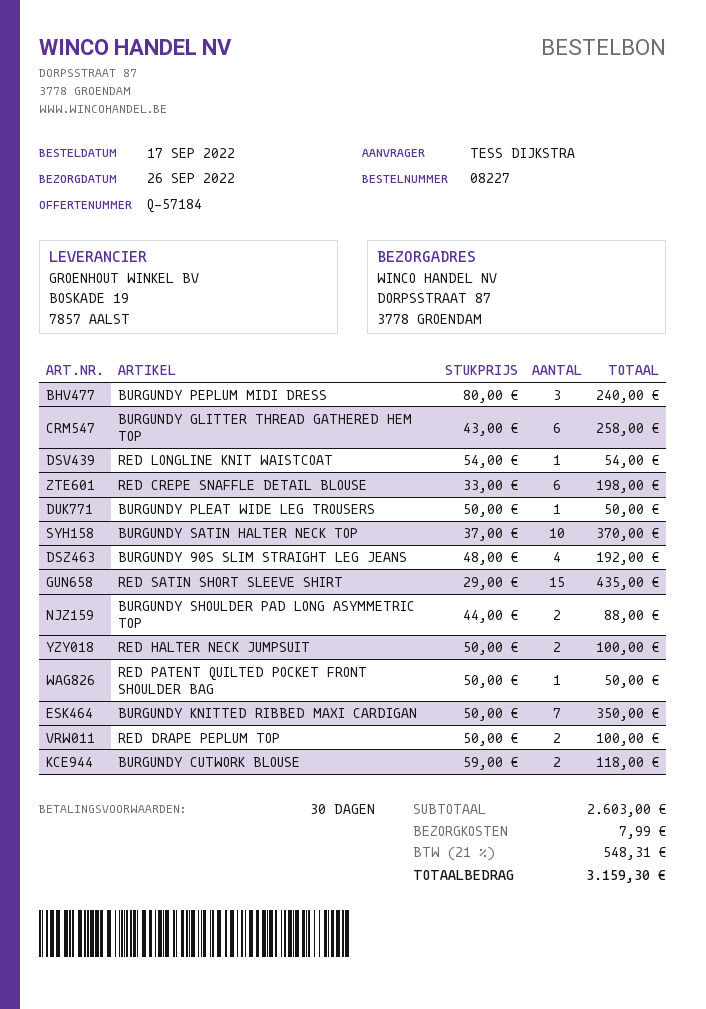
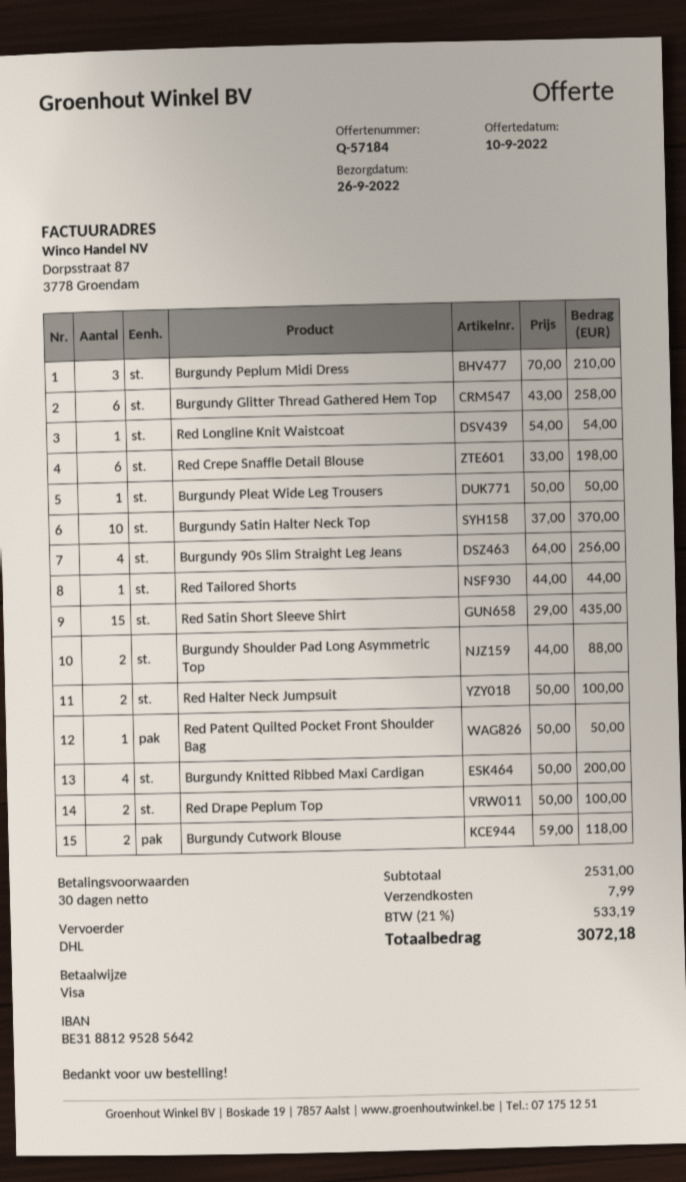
BURGUNDY PEPLUM MIDI DRESS: 3 x 80.00 = 240.00 -> 3 x 70.00 = 210.00
BURGUNDY 90S SLIM STRAIGHT LEG JEANS: 4 x 48.00 = 192.00 -> 4 x 64.00 = 256.00
BURGUNDY KNITTED RIBBED MAXI CARDIGAN: 7 x 50.00 = 350.00 -> 4 x 50.00 = 200.00
Red Tailored Shorts: none -> 1 x 44.00 = 44.00
subtotal: 2603.00 -> 2531.00
tax: 21% = 548.31 -> 21% = 533.19
total: 3159.30 -> 3072.18

